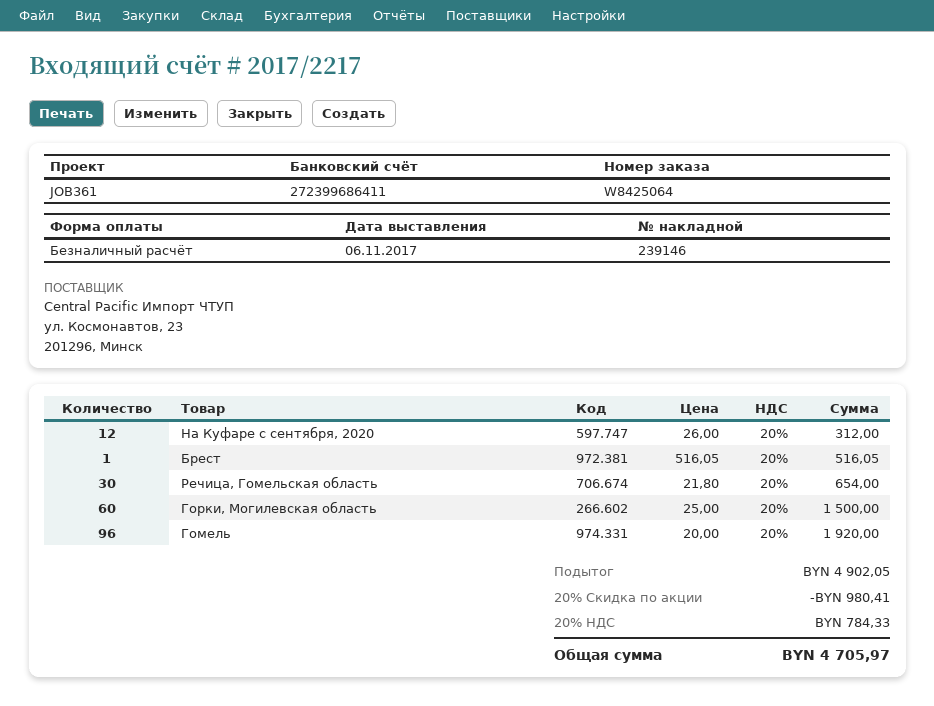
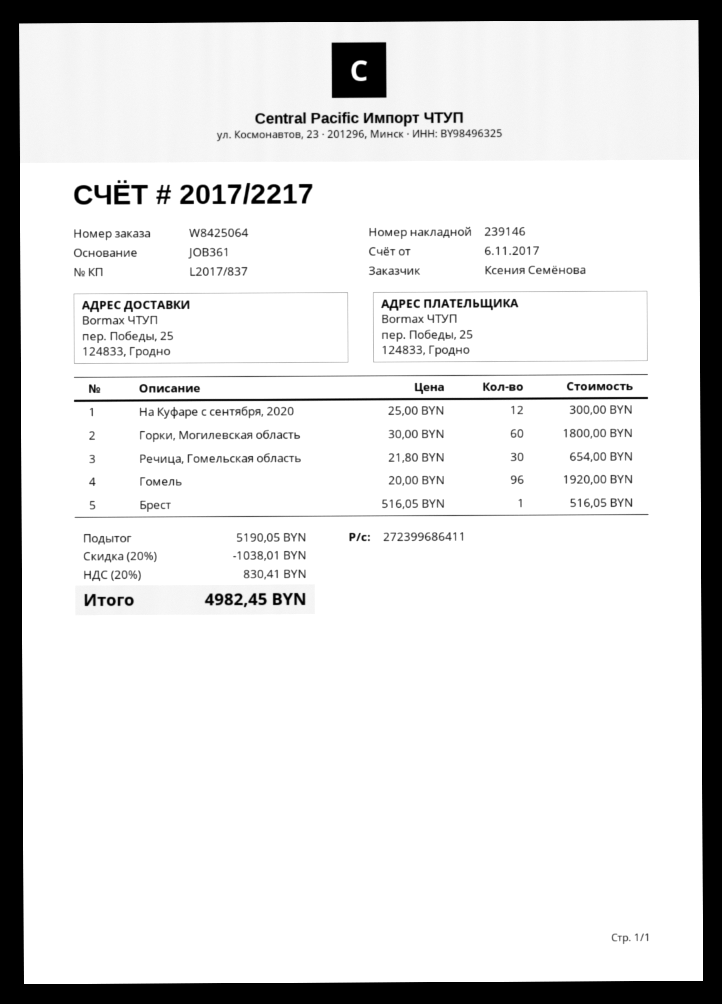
На Куфаре с сентября, 2020: 12 x 26.00 = 312.00 -> 12 x 25.00 = 300.00
Горки, Могилевская область: 60 x 25.00 = 1500.00 -> 60 x 30.00 = 1800.00
subtotal: 4902.05 -> 5190.05
discount: 20% = 980.41 -> 20% = 1038.01
tax: 20% = 784.33 -> 20% = 830.41
total: 4705.97 -> 4982.45

